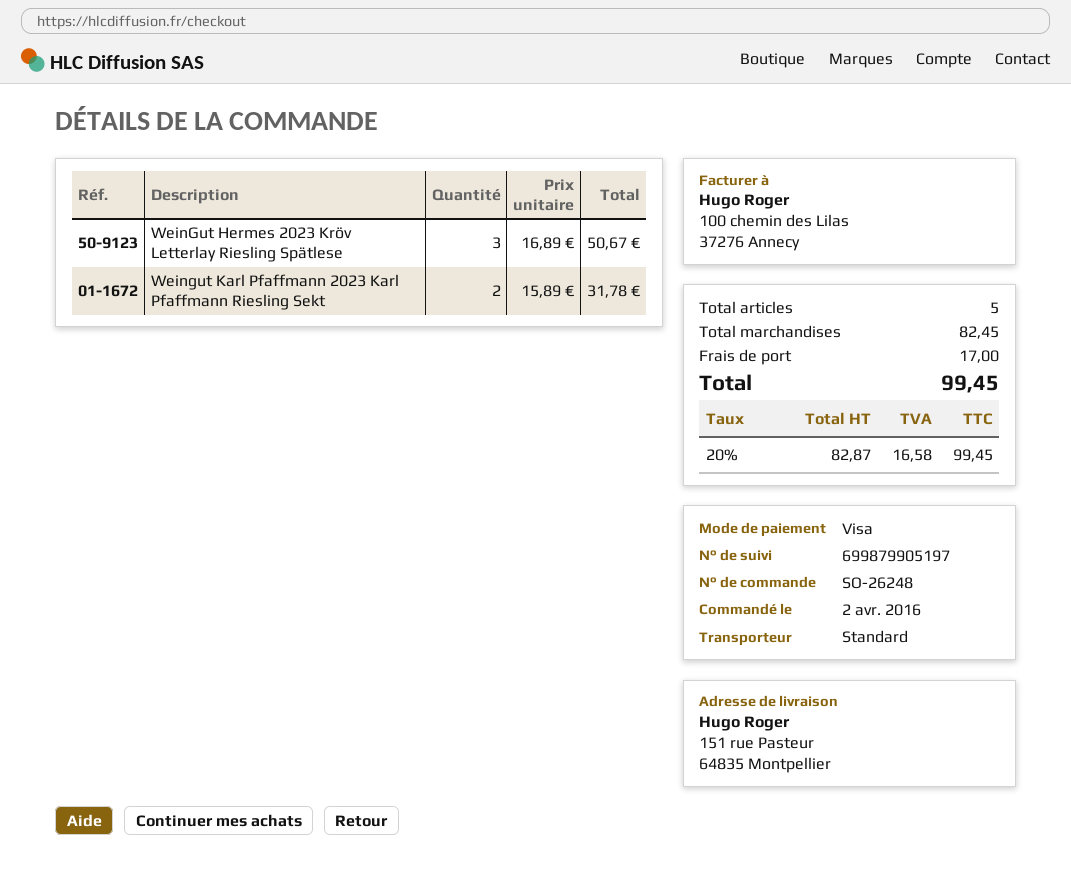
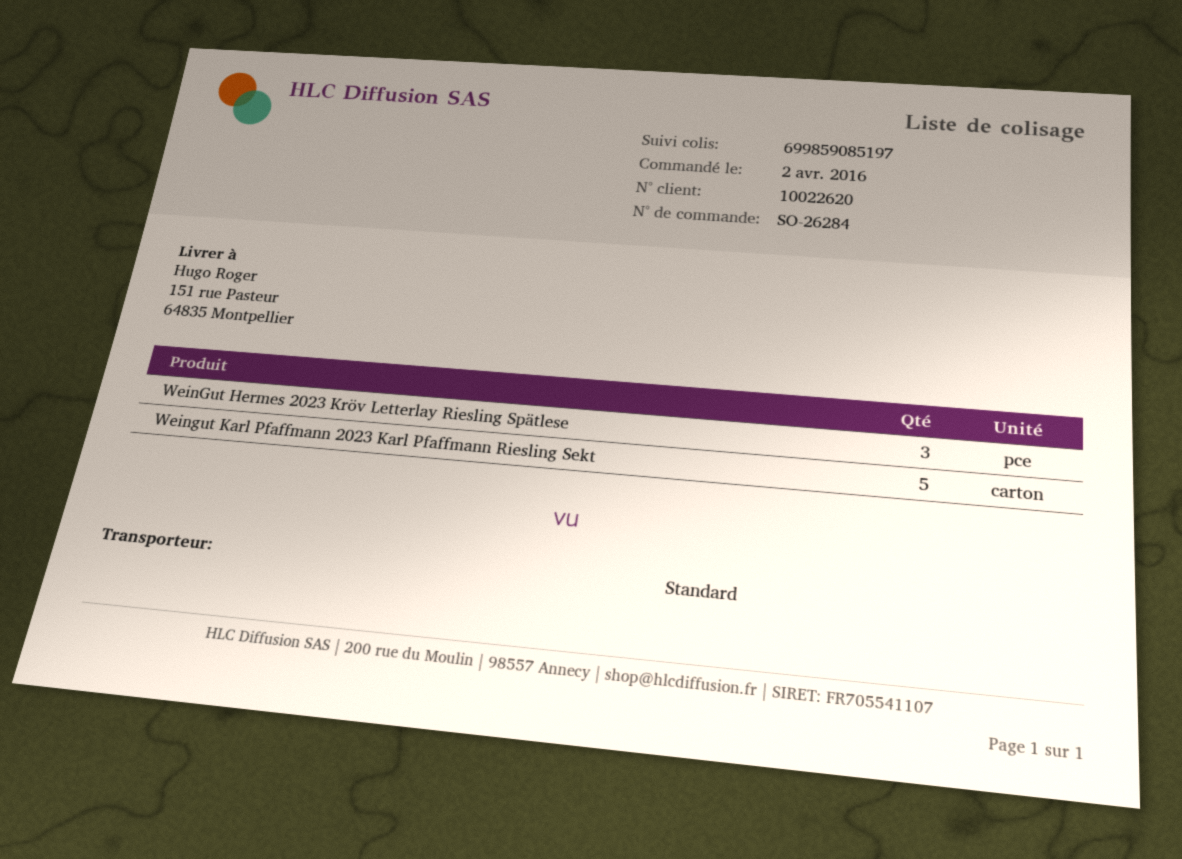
order number: SO-26248 -> SO-26284
tracking number: 699879905197 -> 699859085197
Weingut Karl Pfaffmann 2023 Karl Pfaffmann Riesling Sekt: 2 -> 5

